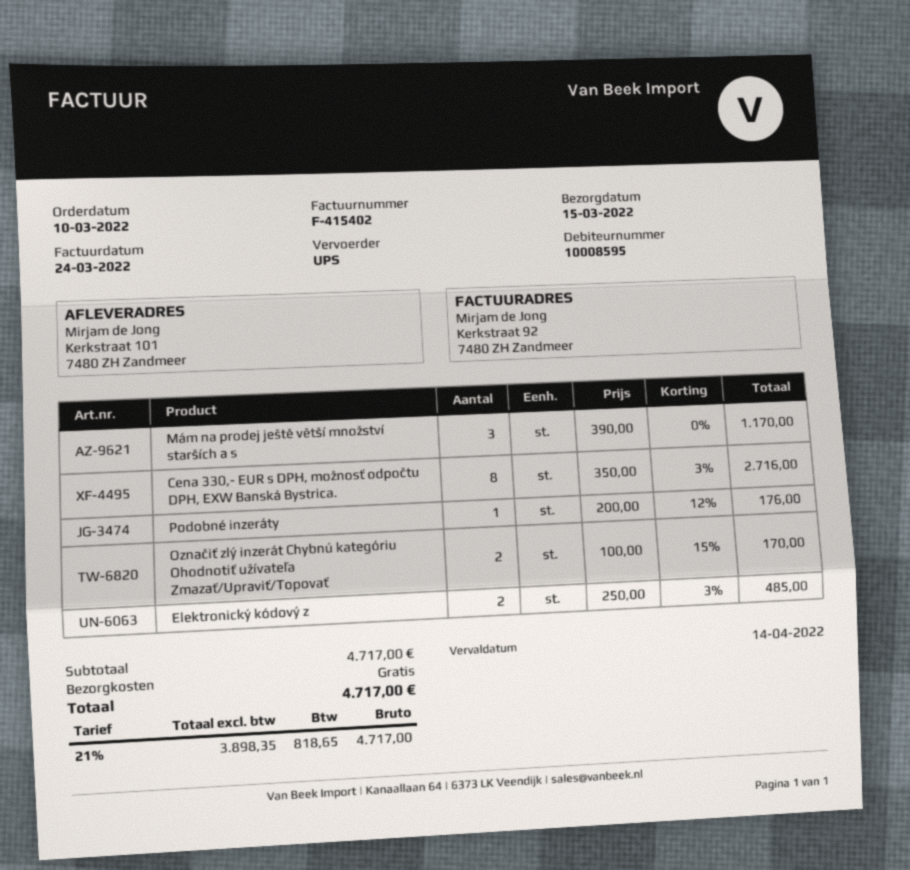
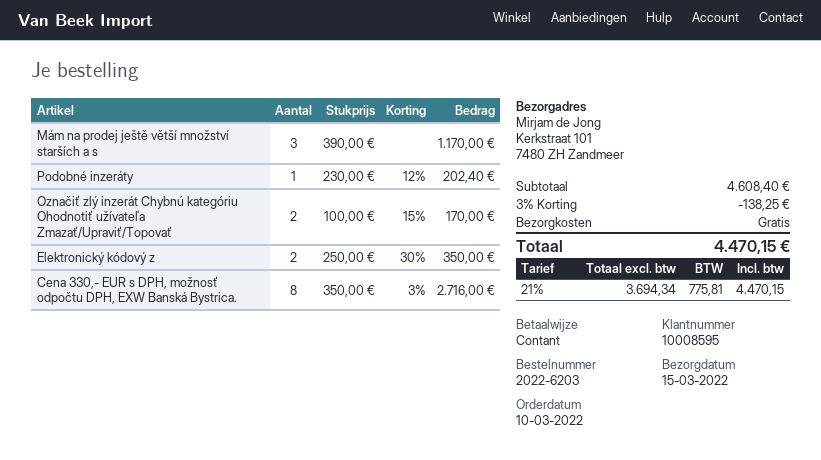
Podobné inzeráty: 1 x 200.00 - 12% = 176.00 -> 1 x 230.00 - 12% = 202.40
Elektronický kódový z: 2 x 250.00 - 3% = 485.00 -> 2 x 250.00 - 30% = 350.00
subtotal: 4717.00 -> 4608.40
discount: none -> 3% = 138.25
net: 3898.35 -> 3694.34
tax: 21% = 818.65 -> 21% = 775.81
total: 4717.00 -> 4470.15

